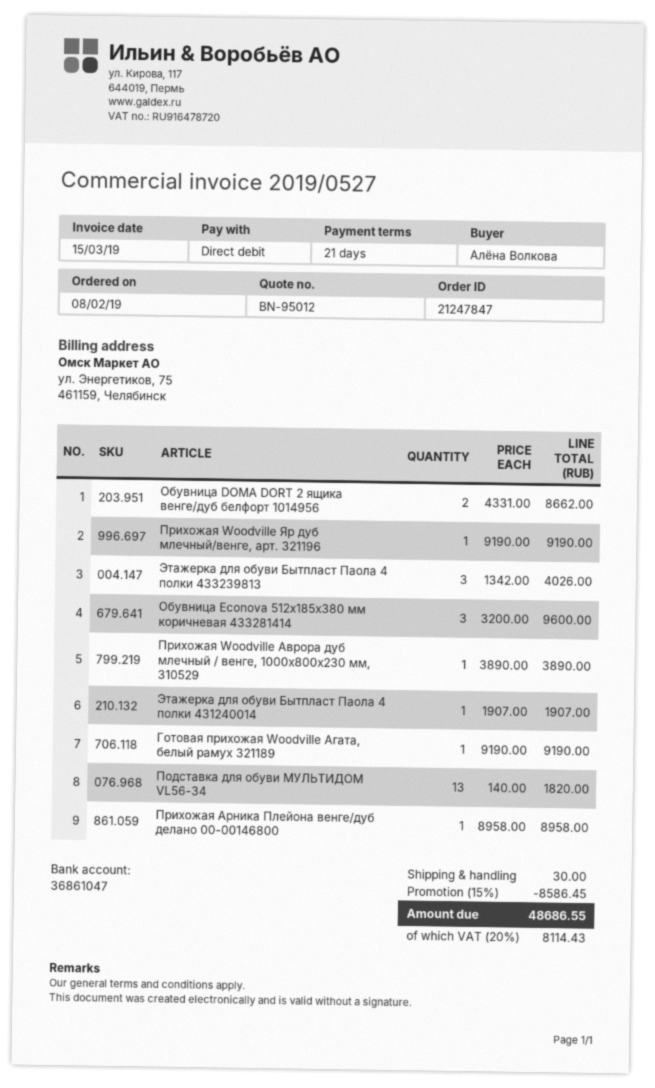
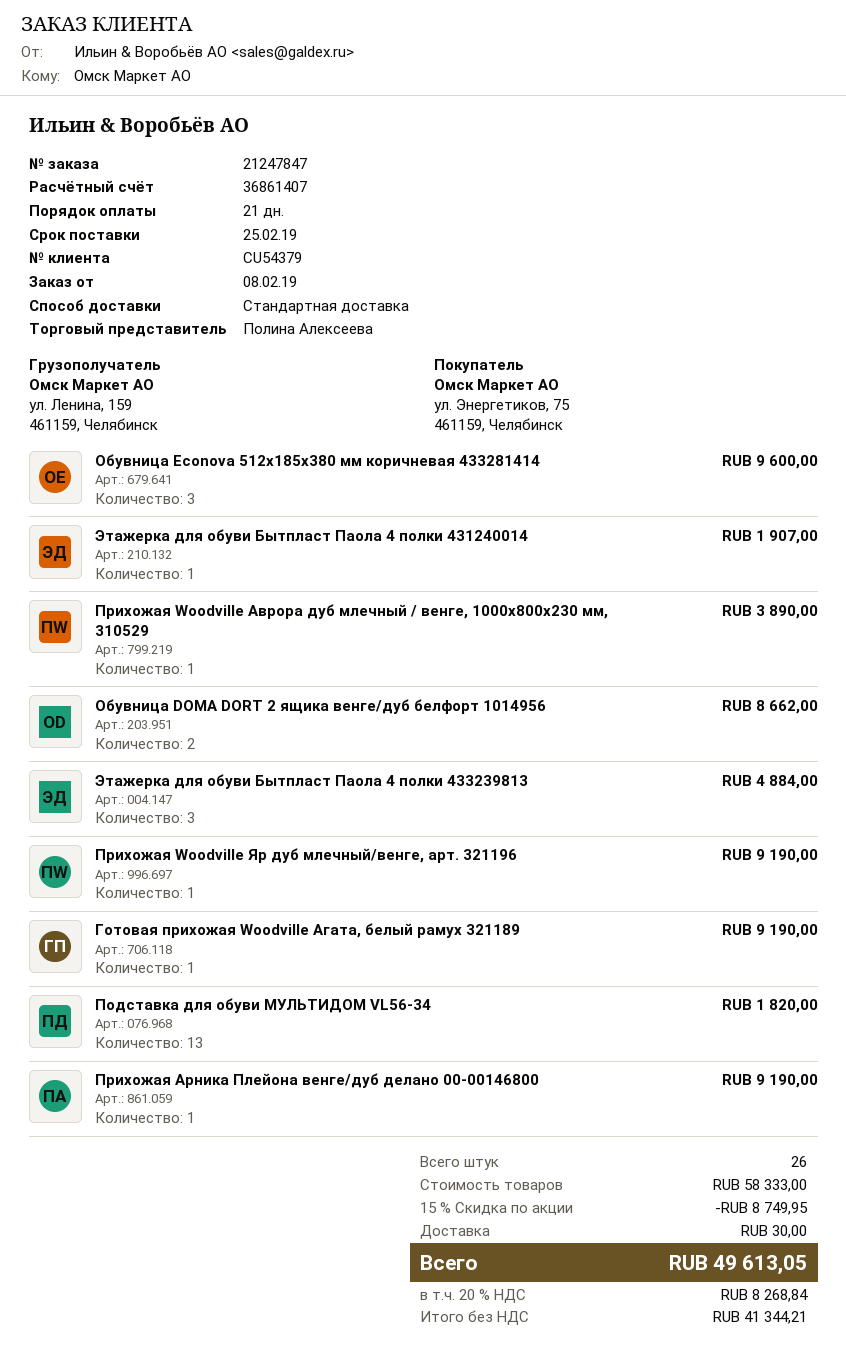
bank account: 36861047 -> 36861407
Этажерка для обуви Бытпласт Паола 4 полки 433239813: 3 for 4026.00 -> 3 for 4884.00
Прихожая Арника Плейона венге/дуб делано 00-00146800: 1 for 8958.00 -> 1 for 9190.00
discount: 15% = 8586.45 -> 15% = 8749.95
tax: 20% = 8114.43 -> 20% = 8268.84
total: 48686.55 -> 49613.05

